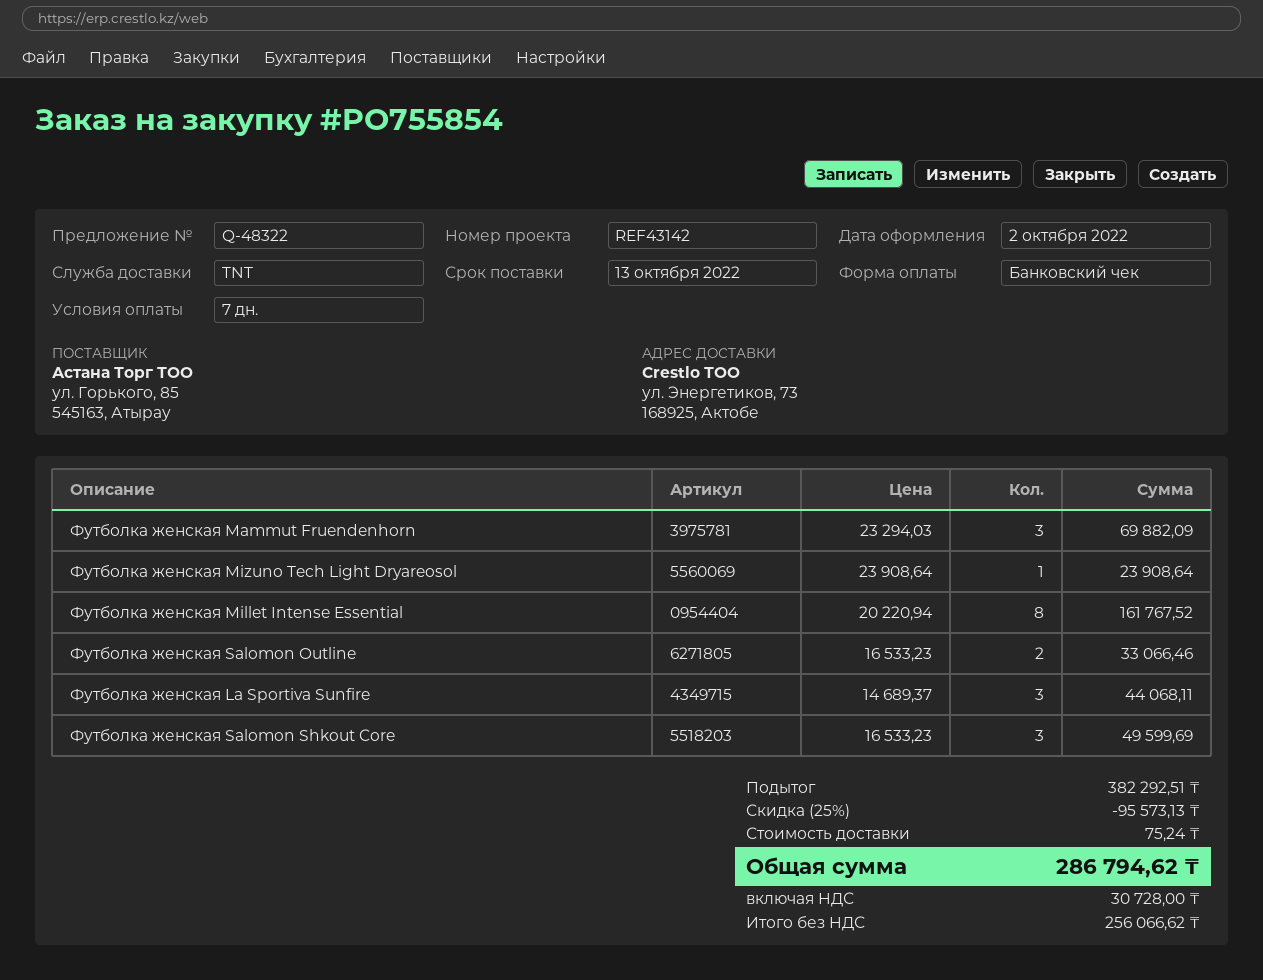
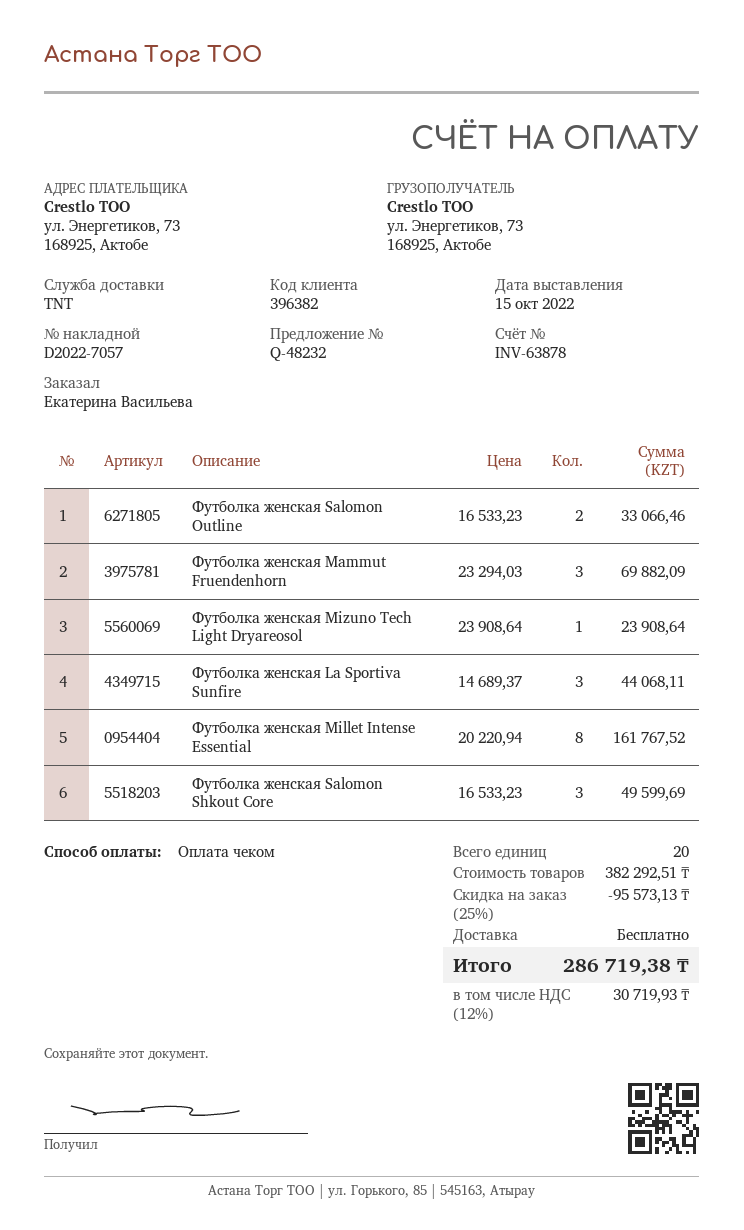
quote number: Q-48322 -> Q-48232
shipping: 75.24 -> 0.00
tax: 30728.00 -> 30719.93
total: 286794.62 -> 286719.38

